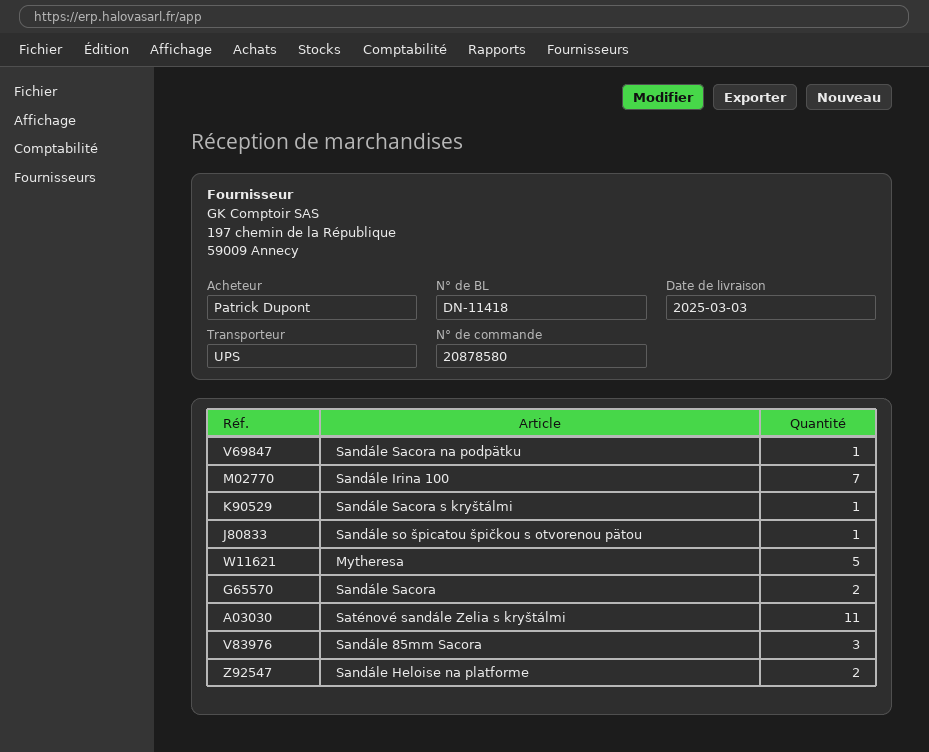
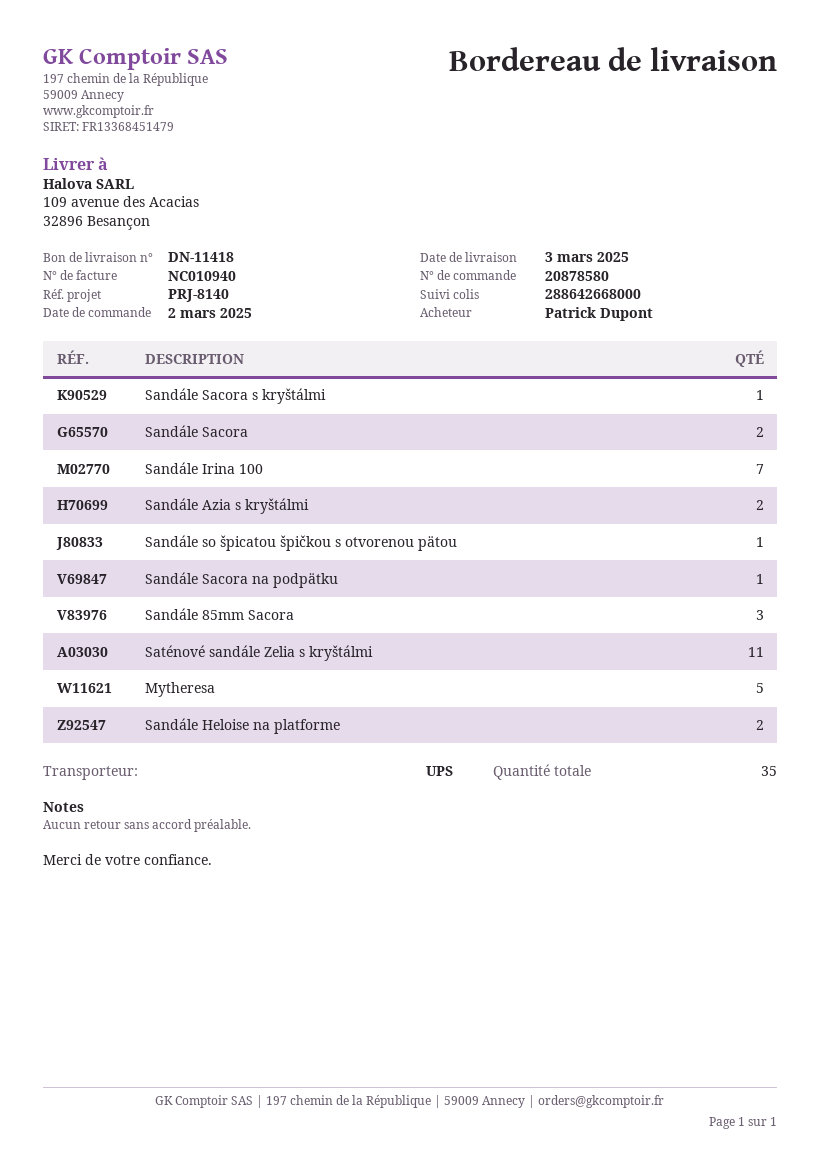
Sandále Azia s kryštálmi: none -> 2

